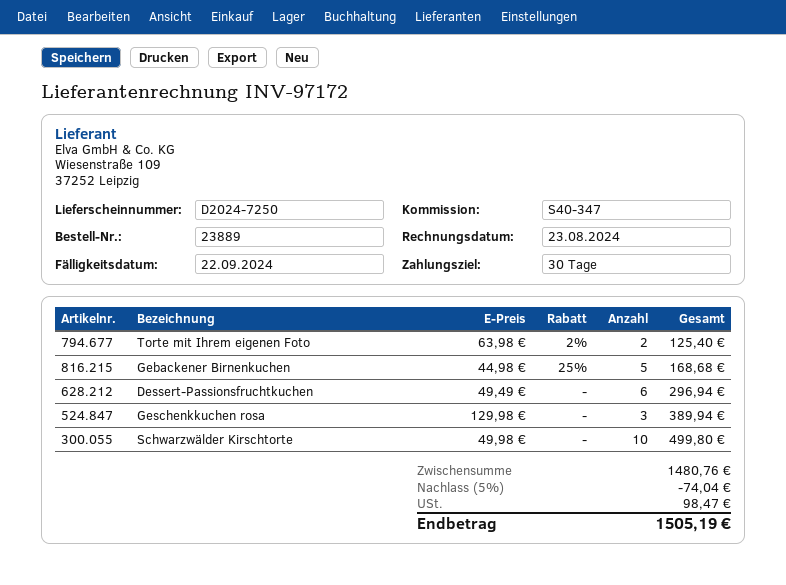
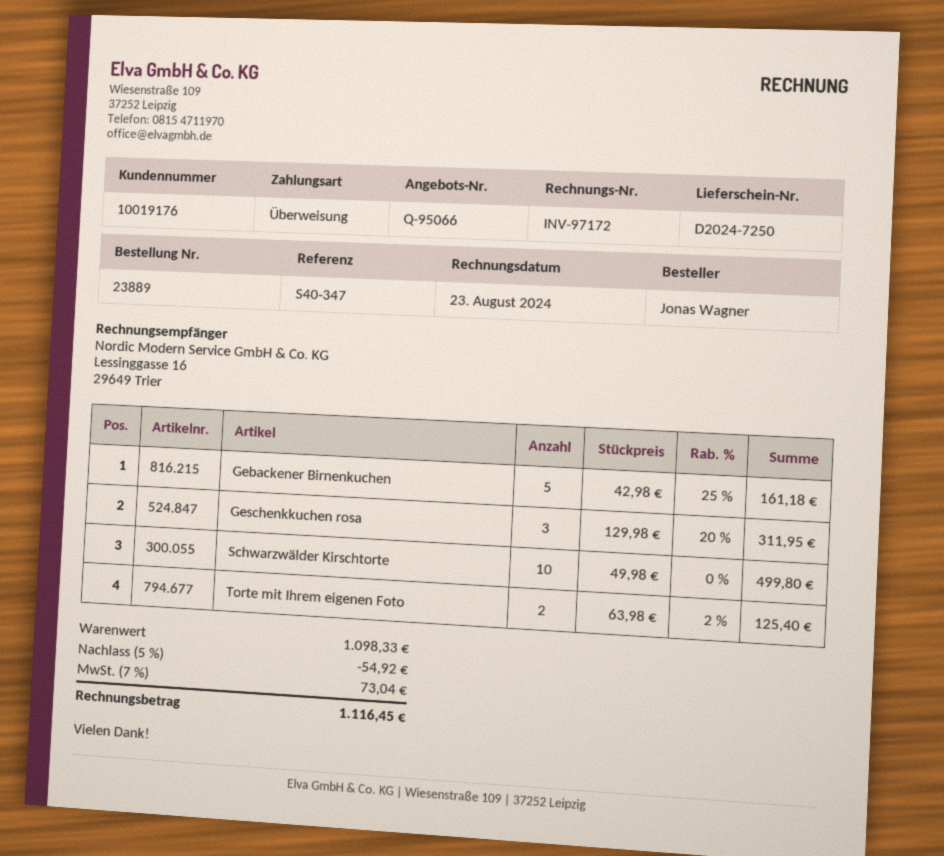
Gebackener Birnenkuchen: 5 x 44.98 - 25% = 168.68 -> 5 x 42.98 - 25% = 161.18
Dessert-Passionsfruchtkuchen: 6 x 49.49 = 296.94 -> none
Geschenkkuchen rosa: 3 x 129.98 = 389.94 -> 3 x 129.98 - 20% = 311.95
subtotal: 1480.76 -> 1098.33
discount: 5% = 74.04 -> 5% = 54.92
tax: 98.47 -> 73.04
total: 1505.19 -> 1116.45

